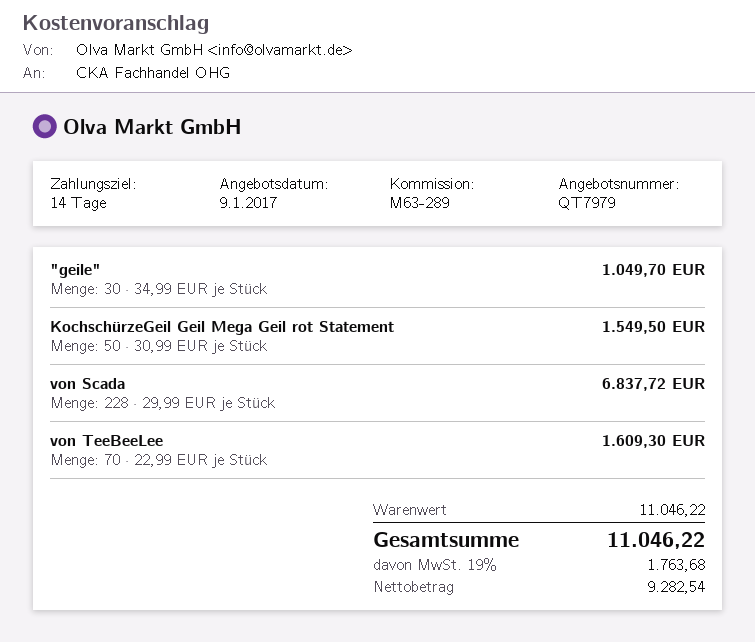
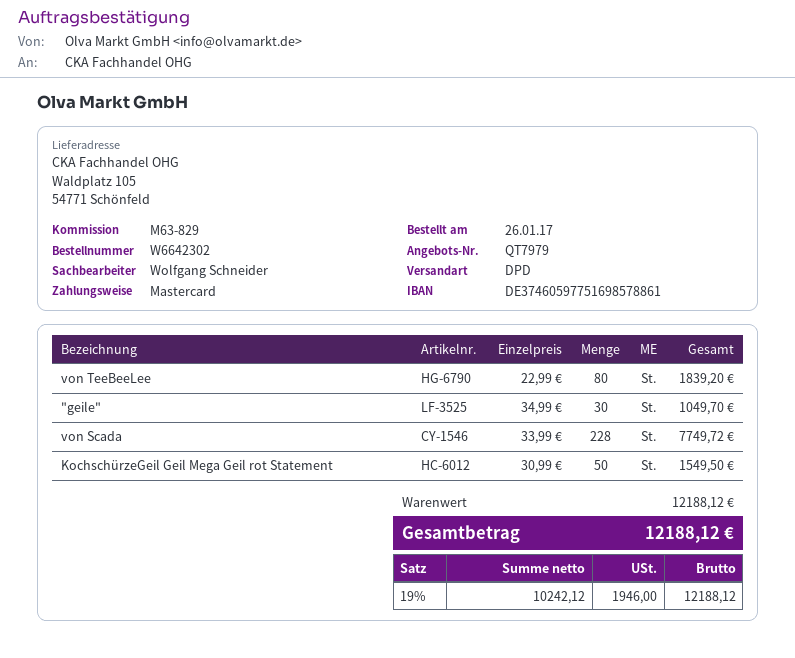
reference: M63-289 -> M63-829
von Scada: 228 x 29.99 = 6837.72 -> 228 x 33.99 = 7749.72
von TeeBeeLee: 70 x 22.99 = 1609.30 -> 80 x 22.99 = 1839.20
subtotal: 11046.22 -> 12188.12
net: 9282.54 -> 10242.12
tax: 19% = 1763.68 -> 19% = 1946.00
total: 11046.22 -> 12188.12

